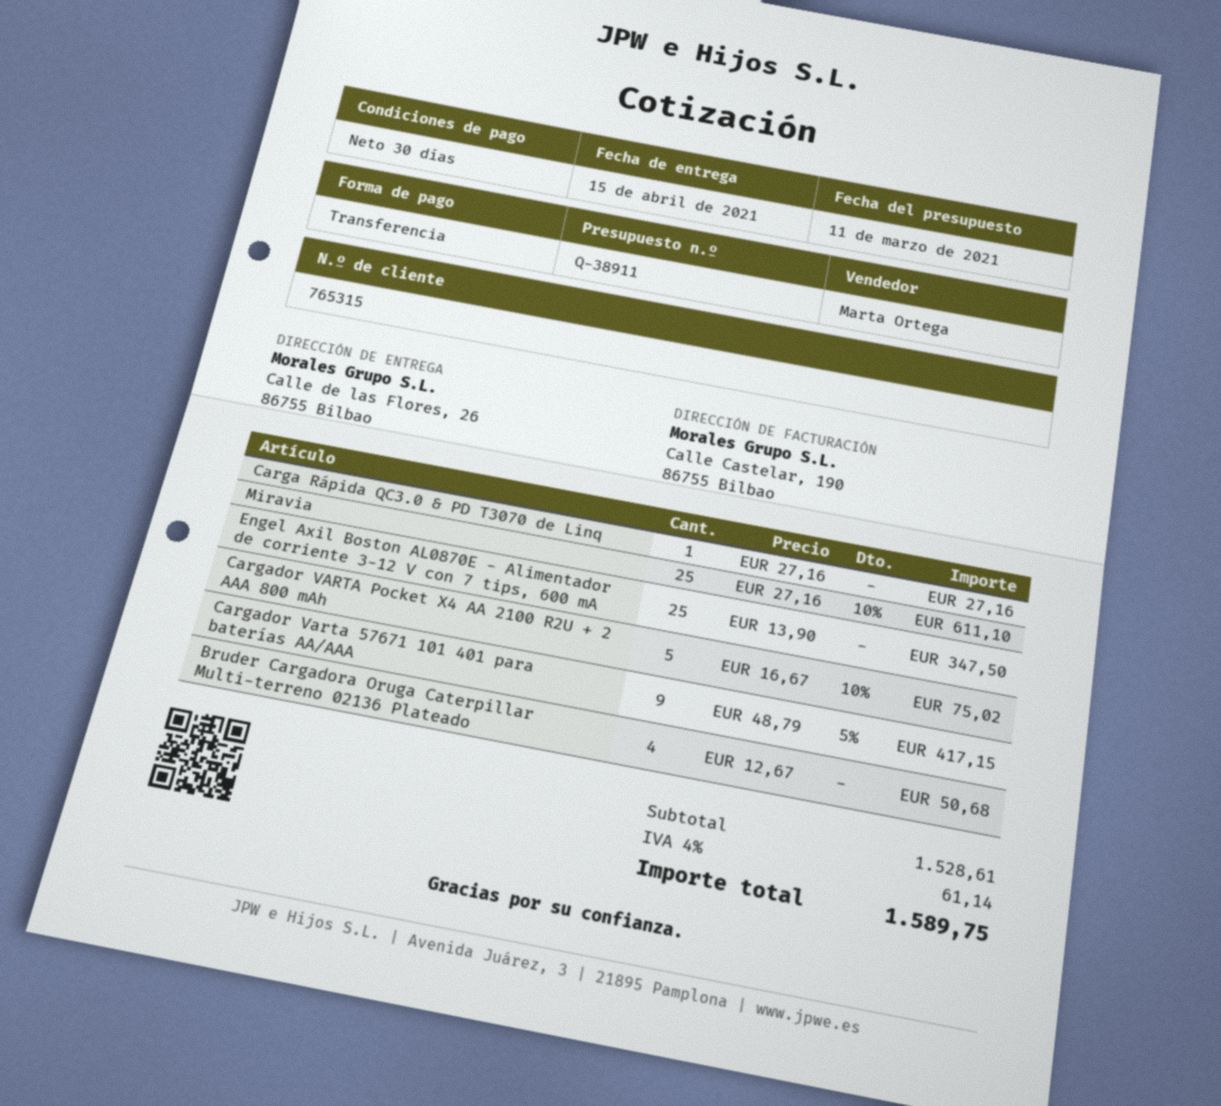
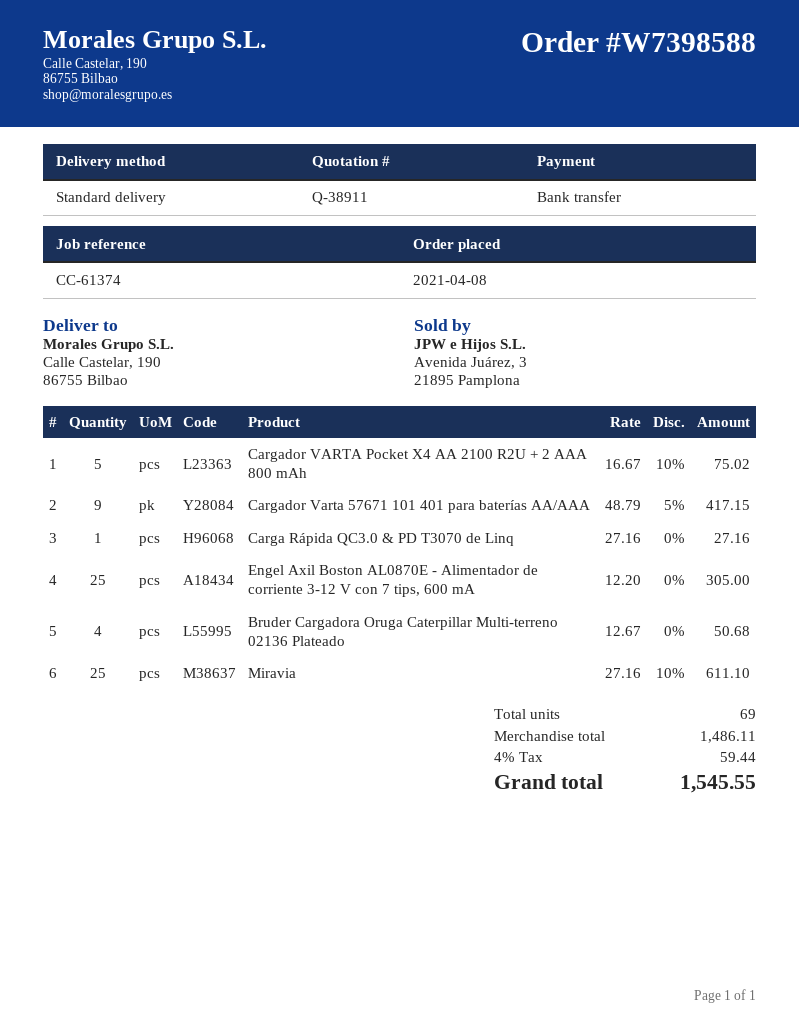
ship to: Calle de las Flores, 26, 86755 Bilbao -> Calle Castelar, 190, 86755 Bilbao
Engel Axil Boston AL0870E - Alimentador de corriente 3-12 V con 7 tips, 600 mA: 25 x 13.90 = 347.50 -> 25 x 12.20 = 305.00
subtotal: 1528.61 -> 1486.11
tax: 4% = 61.14 -> 4% = 59.44
total: 1589.75 -> 1545.55

